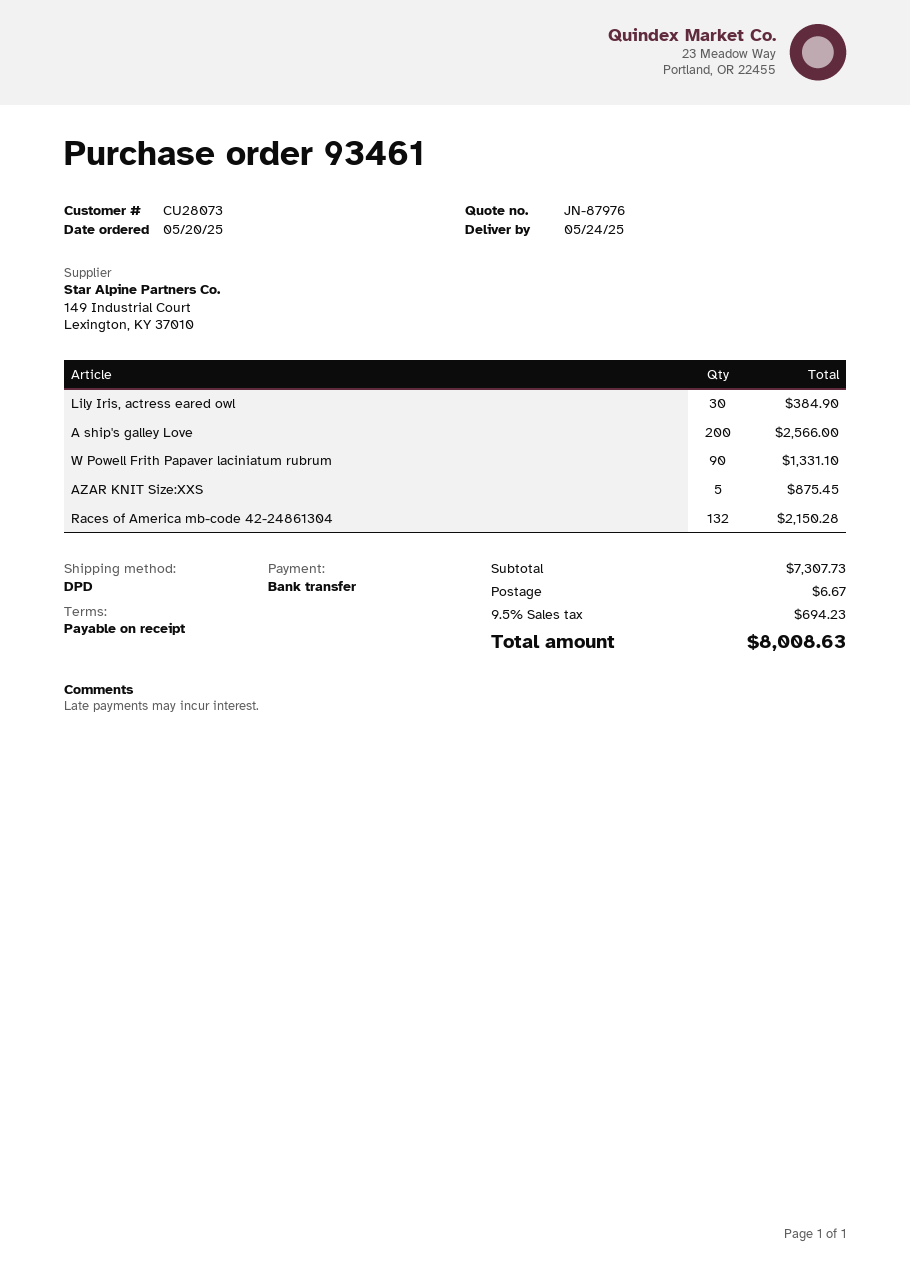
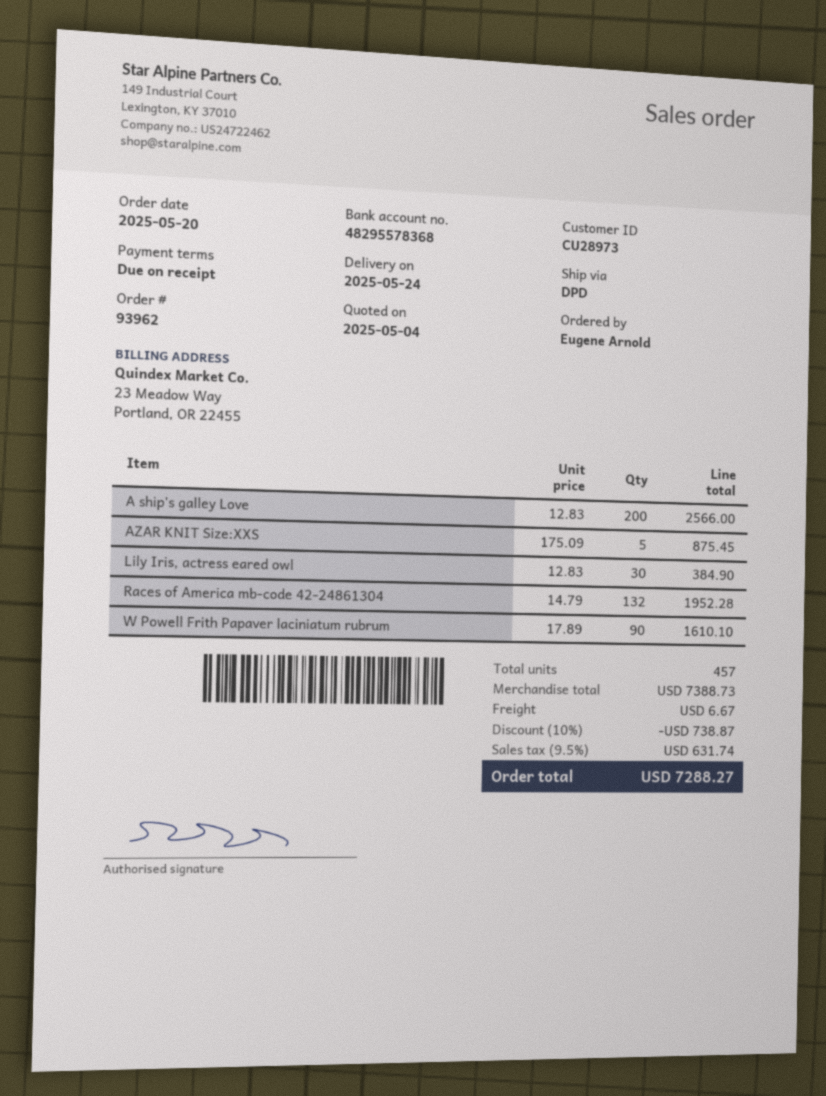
order number: 93461 -> 93962
customer number: CU28073 -> CU28973
W Powell Frith Papaver laciniatum rubrum: 90 for 1331.10 -> 90 for 1610.10
Races of America mb-code 42-24861304: 132 for 2150.28 -> 132 for 1952.28
subtotal: 7307.73 -> 7388.73
discount: none -> 10% = 738.87
tax: 9.5% = 694.23 -> 9.5% = 631.74
total: 8008.63 -> 7288.27

